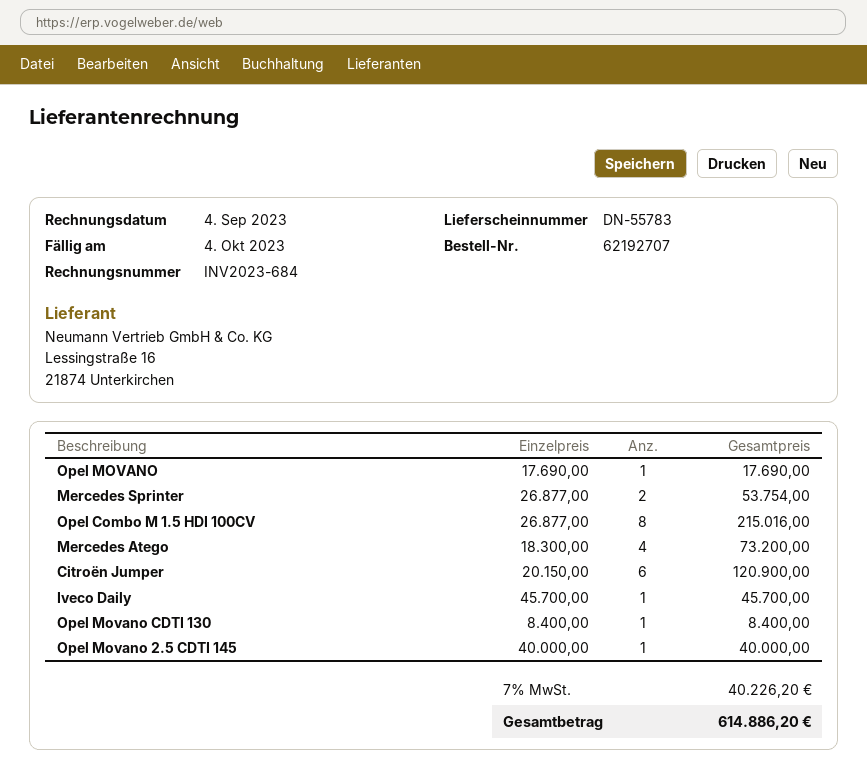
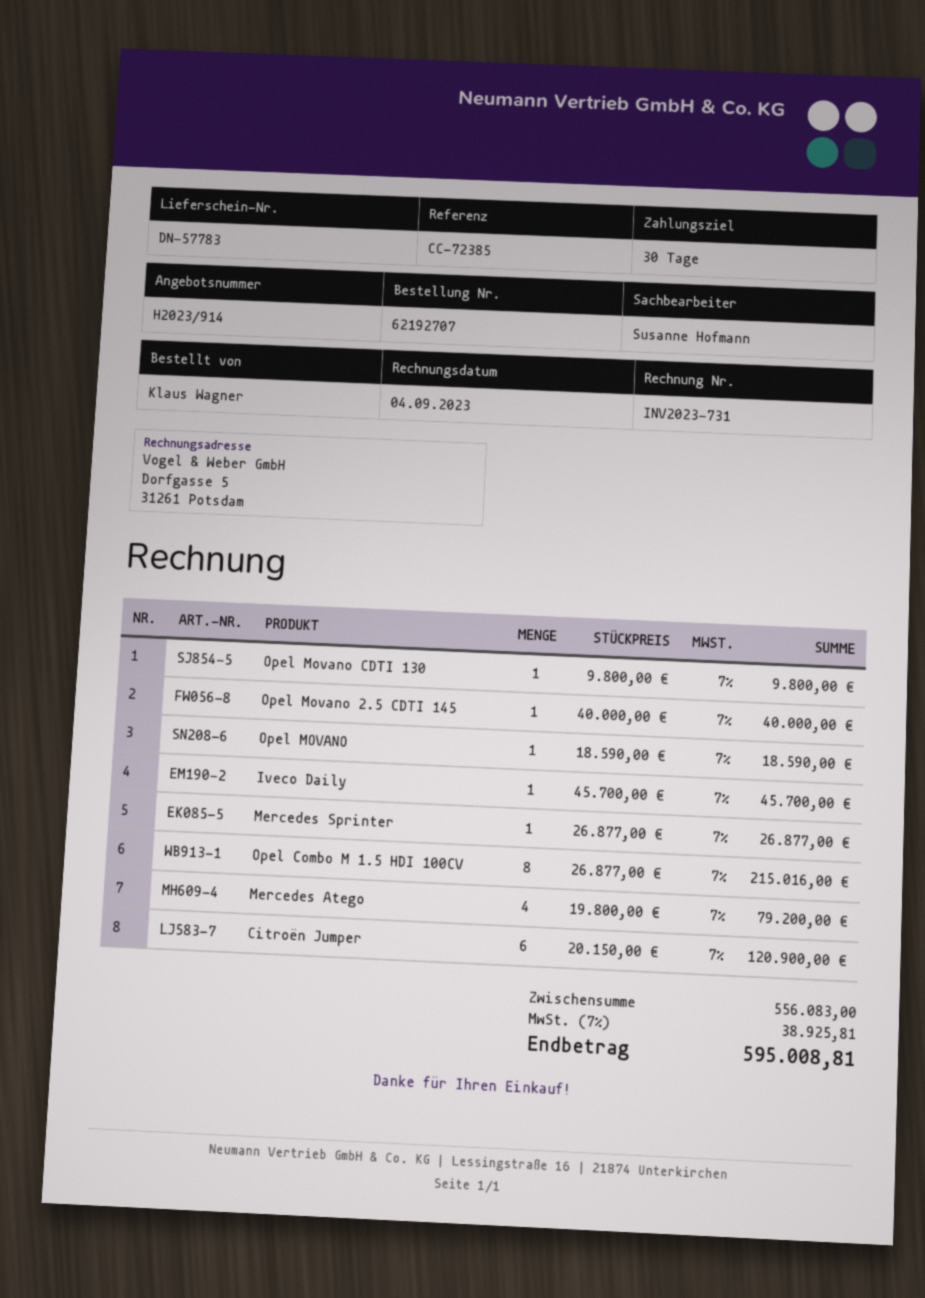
delivery note number: DN-55783 -> DN-57783
invoice number: INV2023-684 -> INV2023-731
Opel MOVANO: 1 x 17690.00 = 17690.00 -> 1 x 18590.00 = 18590.00
Mercedes Sprinter: 2 x 26877.00 = 53754.00 -> 1 x 26877.00 = 26877.00
Mercedes Atego: 4 x 18300.00 = 73200.00 -> 4 x 19800.00 = 79200.00
Opel Movano CDTI 130: 1 x 8400.00 = 8400.00 -> 1 x 9800.00 = 9800.00
tax: 7% = 40226.20 -> 7% = 38925.81
total: 614886.20 -> 595008.81

